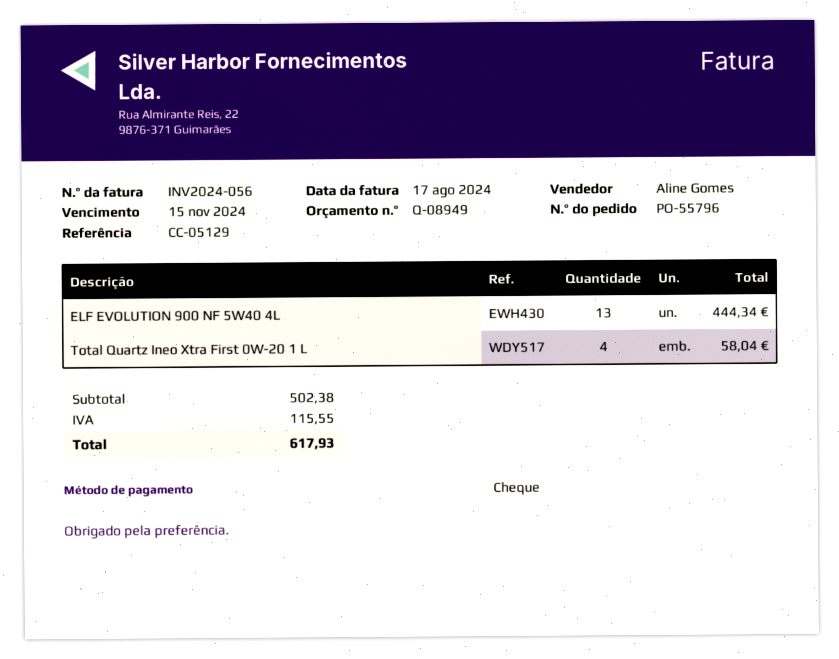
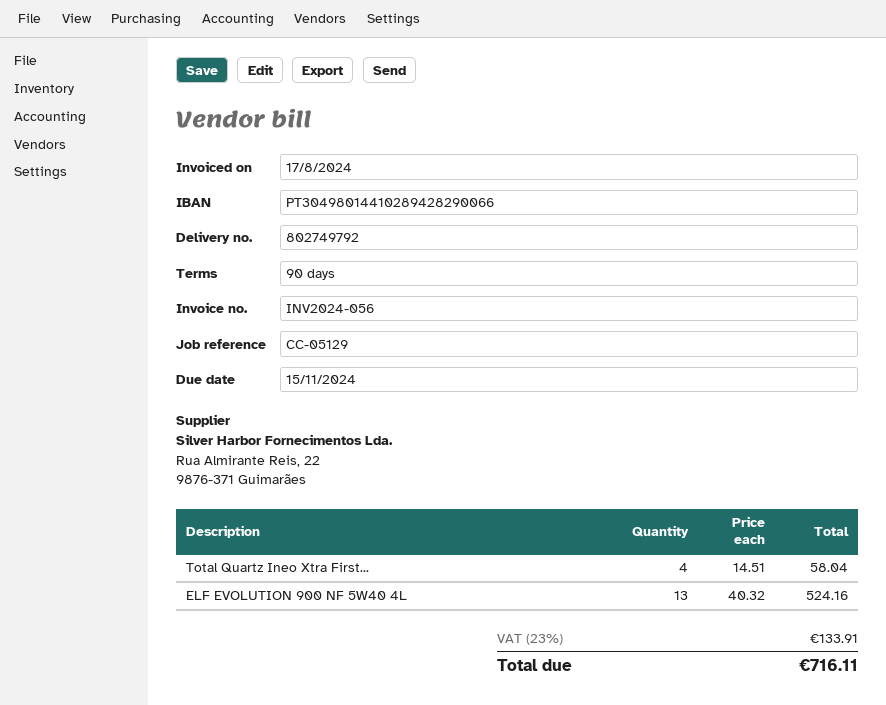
ELF EVOLUTION 900 NF 5W40 4L: 13 for 444.34 -> 13 for 524.16
tax: 115.55 -> 133.91
total: 617.93 -> 716.11

